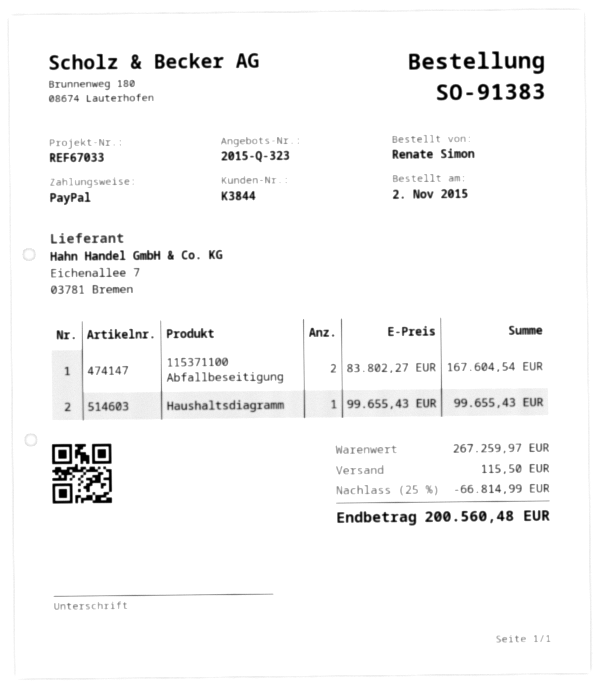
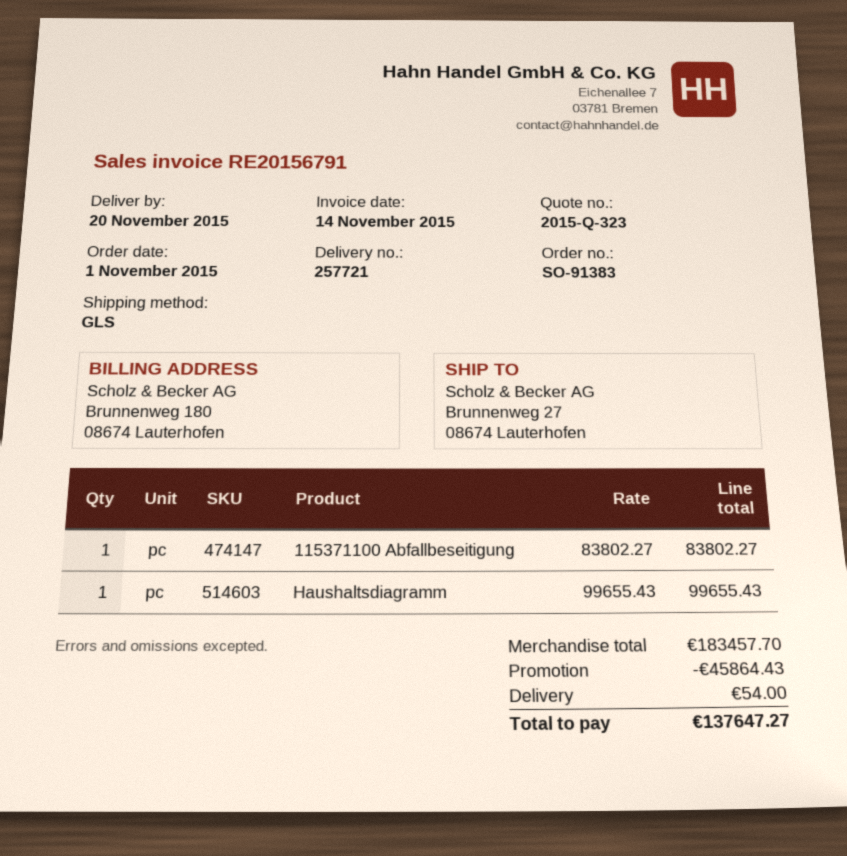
order date: 2015-11-02 -> 2015-11-01
115371100 Abfallbeseitigung: 2 x 83802.27 = 167604.54 -> 1 x 83802.27 = 83802.27
subtotal: 267259.97 -> 183457.70
discount: 66814.99 -> 45864.43
shipping: 115.50 -> 54.00
total: 200560.48 -> 137647.27

